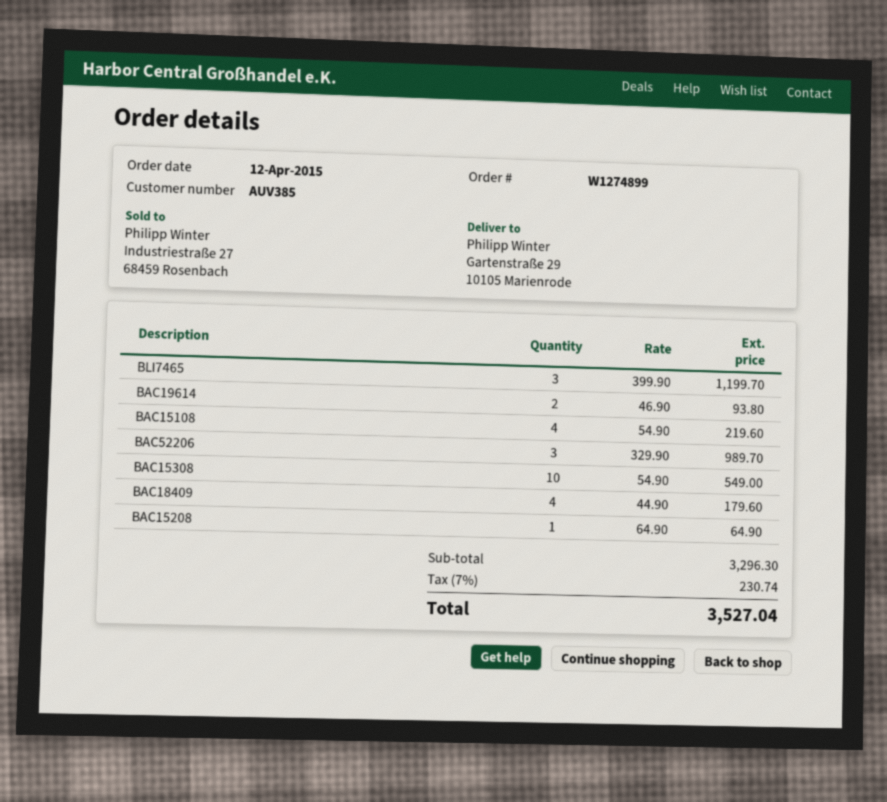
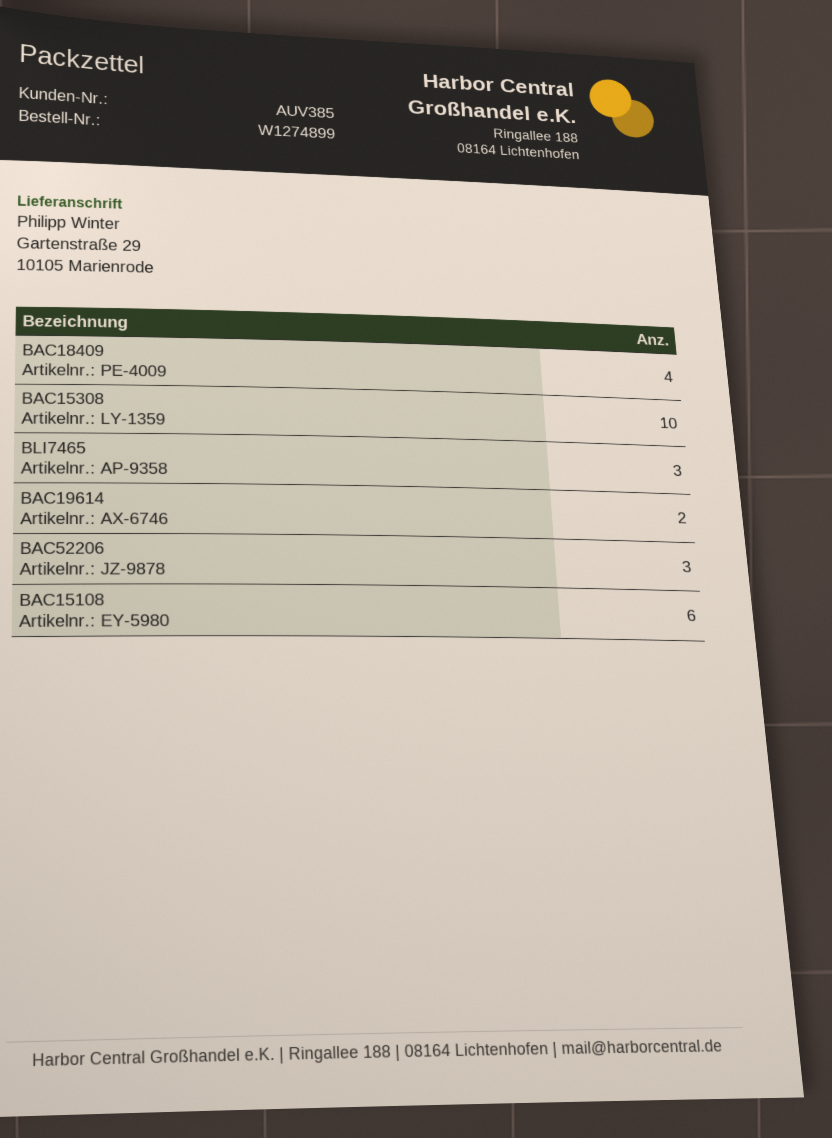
BAC15108: 4 -> 6
BAC15208: 1 -> none

